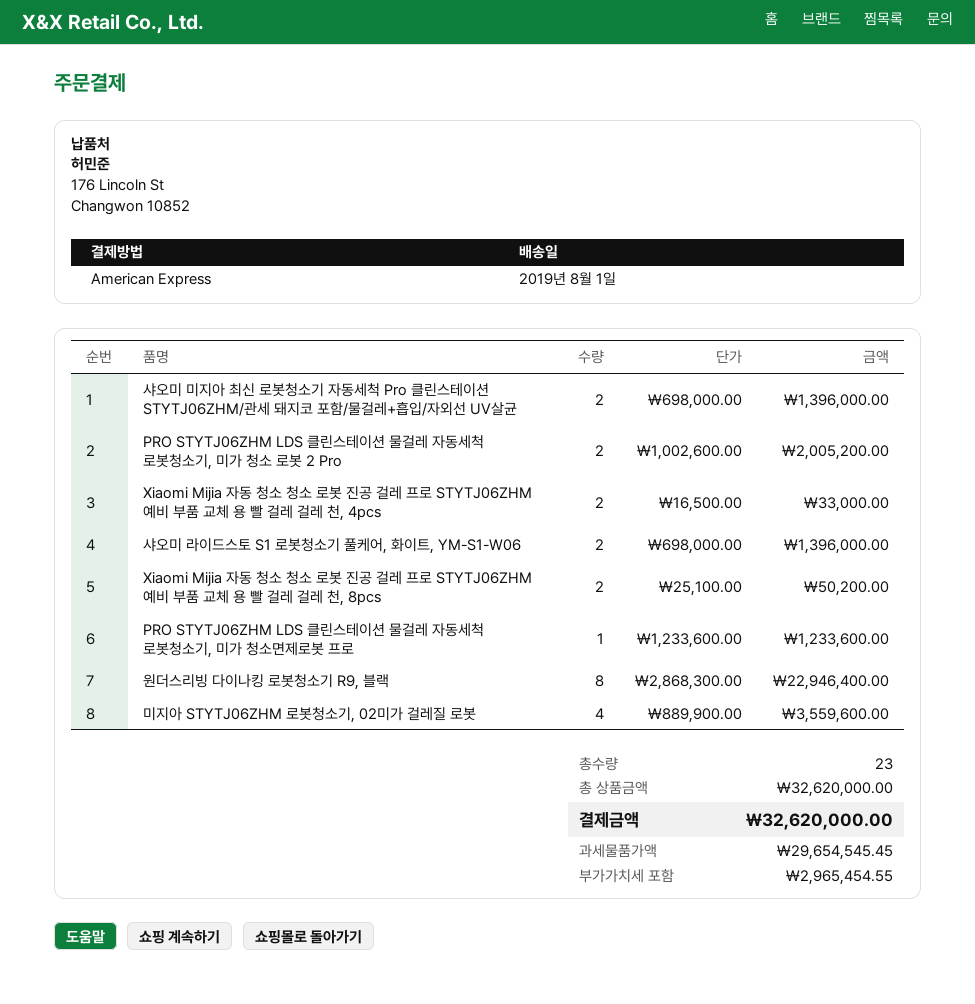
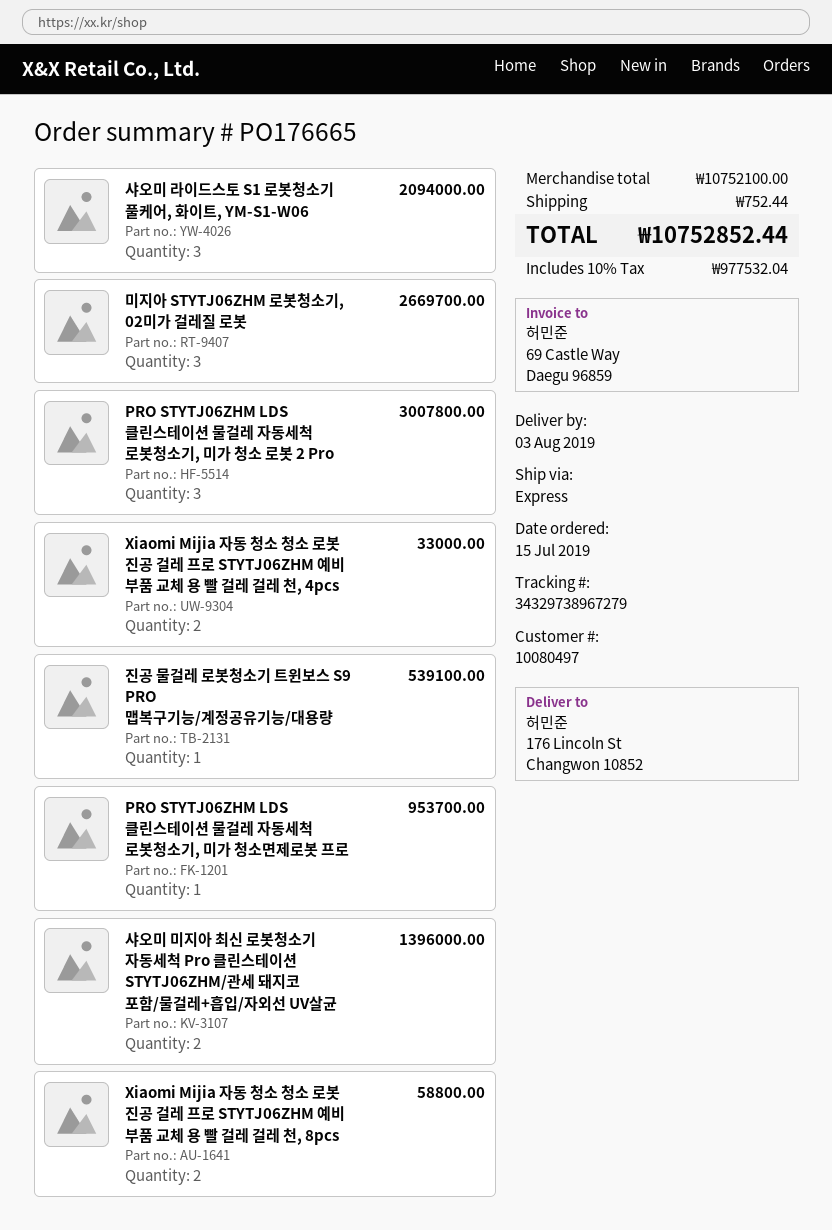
delivery date: 2019-08-01 -> 2019-08-03
PRO STYTJ06ZHM LDS 클린스테이션 물걸레 자동세척 로봇청소기, 미가 청소 로봇 2 Pro: 2 for 2005200.00 -> 3 for 3007800.00
샤오미 라이드스토 S1 로봇청소기 풀케어, 화이트, YM-S1-W06: 2 for 1396000.00 -> 3 for 2094000.00
Xiaomi Mijia 자동 청소 청소 로봇 진공 걸레 프로 STYTJ06ZHM 예비 부품 교체 용 빨 걸레 걸레 천, 8pcs: 2 for 50200.00 -> 2 for 58800.00
PRO STYTJ06ZHM LDS 클린스테이션 물걸레 자동세척 로봇청소기, 미가 청소면제로봇 프로: 1 for 1233600.00 -> 1 for 953700.00
원더스리빙 다이나킹 로봇청소기 R9, 블랙: 8 for 22946400.00 -> none
미지아 STYTJ06ZHM 로봇청소기, 02미가 걸레질 로봇: 4 for 3559600.00 -> 3 for 2669700.00
진공 물걸레 로봇청소기 트윈보스 S9 PRO 맵복구기능/계정공유기능/대용량: none -> 1 for 539100.00
subtotal: 32620000.00 -> 10752100.00
shipping: none -> 752.44
tax: 2965454.55 -> 977532.04
total: 32620000.00 -> 10752852.44

